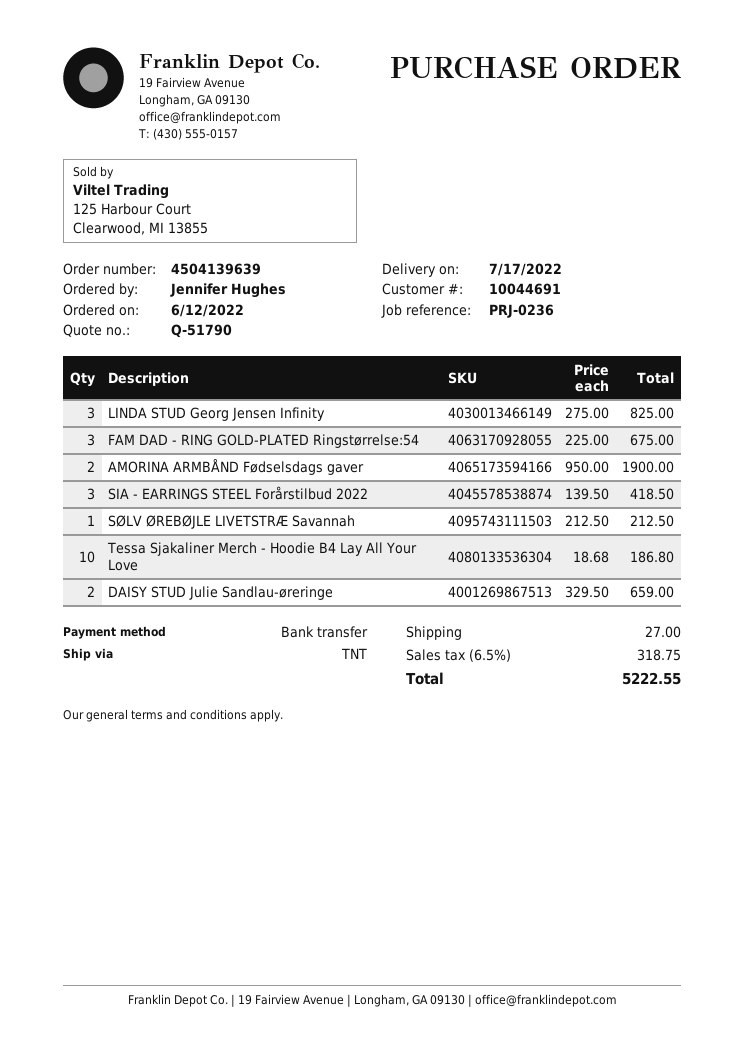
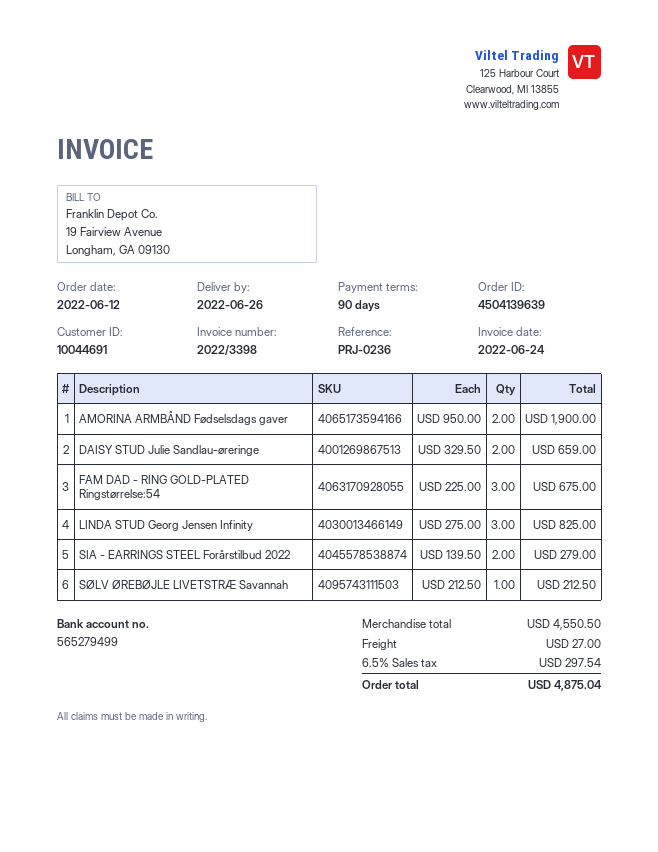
delivery date: 2022-07-17 -> 2022-06-26
SIA - EARRINGS STEEL Forårstilbud 2022: 3 x 139.50 = 418.50 -> 2 x 139.50 = 279.00
Tessa Sjakaliner Merch - Hoodie B4 Lay All Your Love: 10 x 18.68 = 186.80 -> none
tax: 6.5% = 318.75 -> 6.5% = 297.54
total: 5222.55 -> 4875.04

